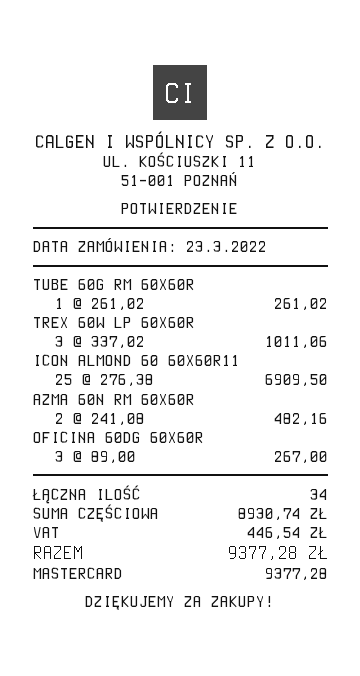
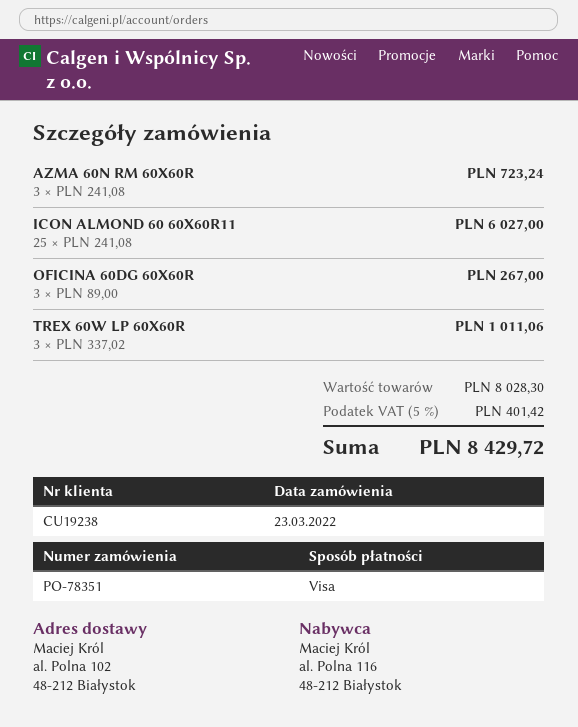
payment method: Mastercard -> Visa
TUBE 60G RM 60X60R: 1 x 261.02 = 261.02 -> none
ICON ALMOND 60 60X60R11: 25 x 276.38 = 6909.50 -> 25 x 241.08 = 6027.00
AZMA 60N RM 60X60R: 2 x 241.08 = 482.16 -> 3 x 241.08 = 723.24
subtotal: 8930.74 -> 8028.30
tax: 446.54 -> 401.42
total: 9377.28 -> 8429.72

